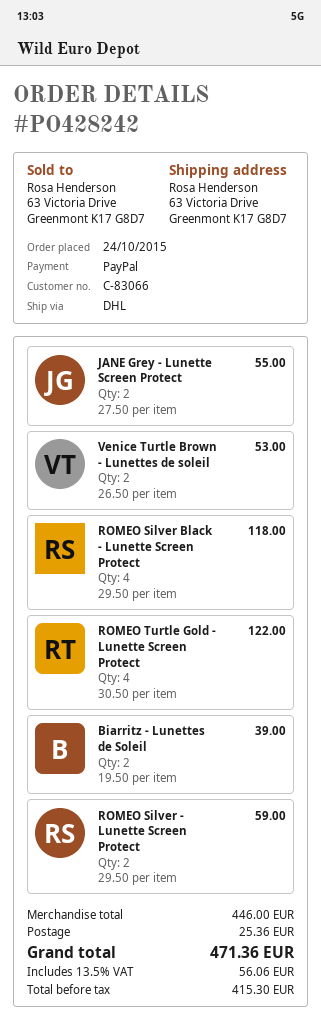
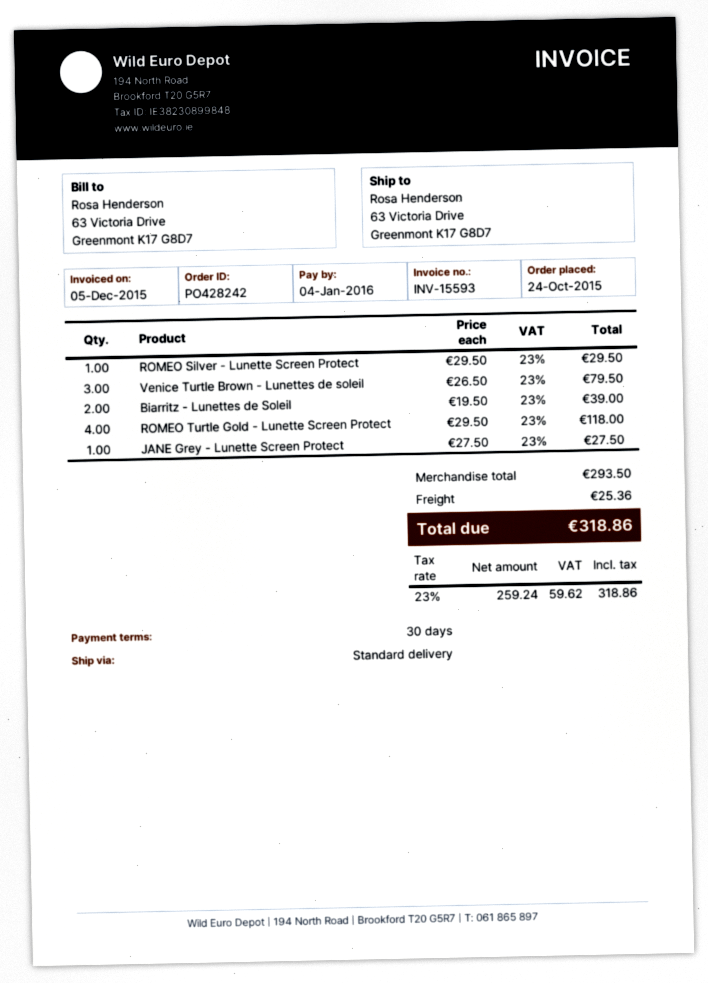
shipping method: DHL -> standard
JANE Grey - Lunette Screen Protect: 2 x 27.50 = 55.00 -> 1 x 27.50 = 27.50
Venice Turtle Brown - Lunettes de soleil: 2 x 26.50 = 53.00 -> 3 x 26.50 = 79.50
ROMEO Silver Black - Lunette Screen Protect: 4 x 29.50 = 118.00 -> none
ROMEO Turtle Gold - Lunette Screen Protect: 4 x 30.50 = 122.00 -> 4 x 29.50 = 118.00
ROMEO Silver - Lunette Screen Protect: 2 x 29.50 = 59.00 -> 1 x 29.50 = 29.50
subtotal: 446.00 -> 293.50
net: 415.30 -> 259.24
tax: 13.5% = 56.06 -> 23% = 59.62
total: 471.36 -> 318.86

